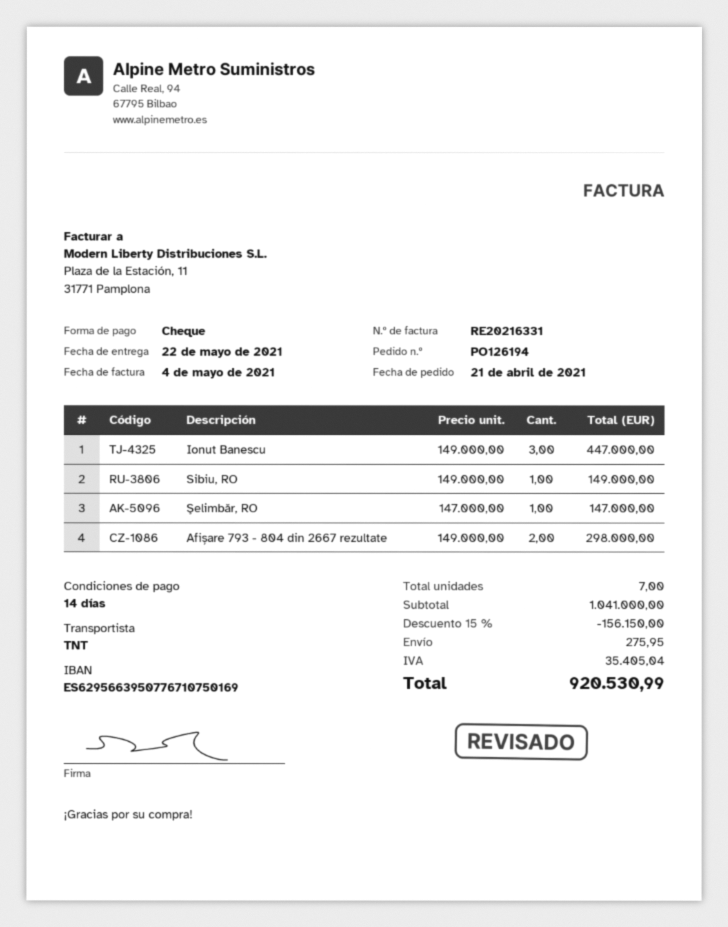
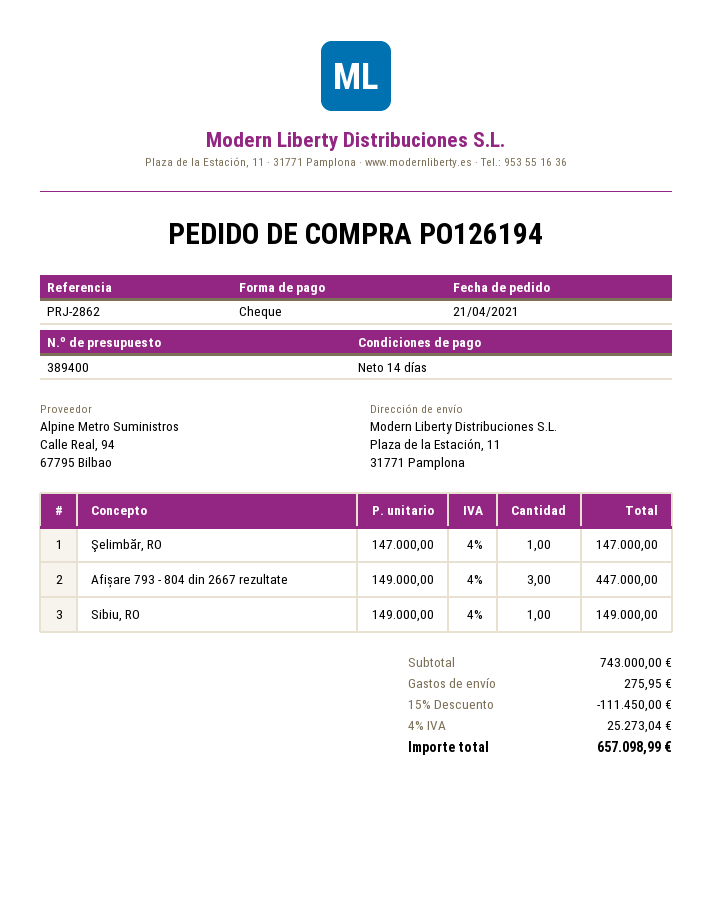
Ionut Banescu: 3 x 149000.00 = 447000.00 -> none
Afișare 793 - 804 din 2667 rezultate: 2 x 149000.00 = 298000.00 -> 3 x 149000.00 = 447000.00
subtotal: 1041000.00 -> 743000.00
discount: 15% = 156150.00 -> 15% = 111450.00
tax: 35405.04 -> 25273.04
total: 920530.99 -> 657098.99

